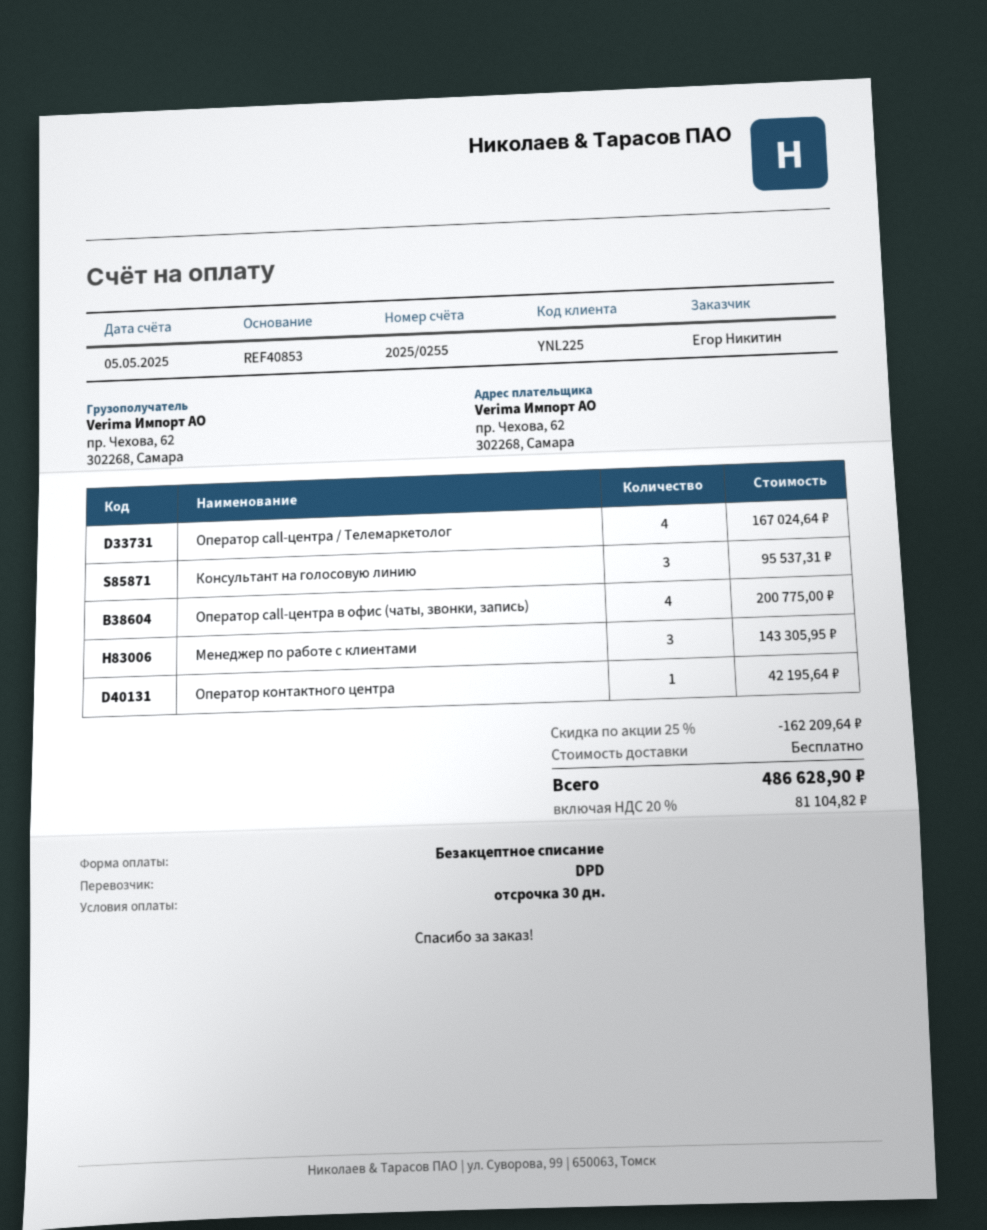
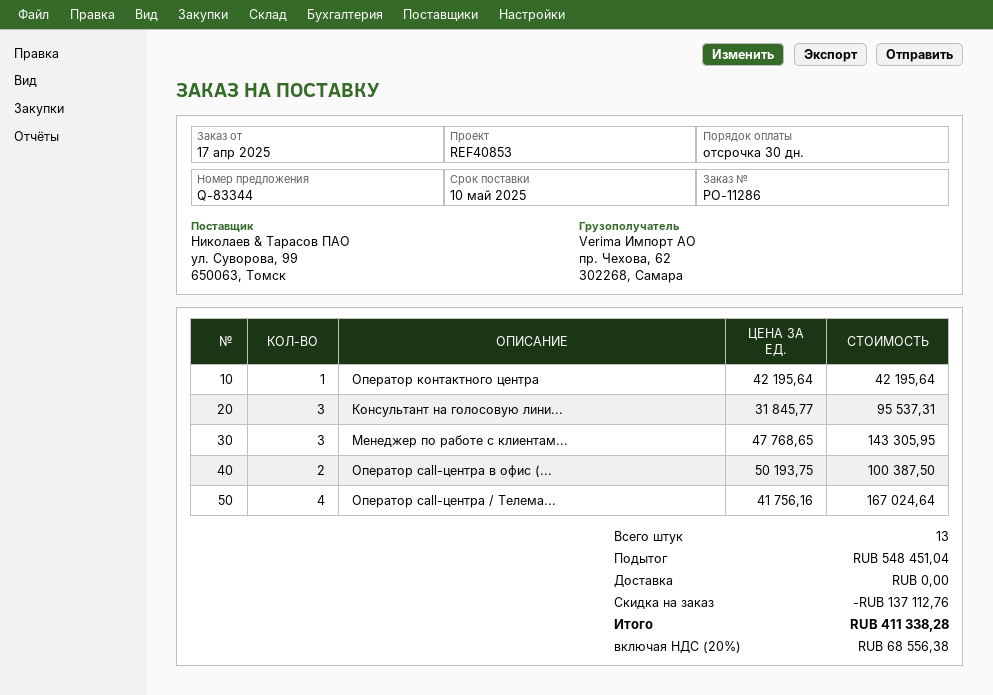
Оператор call-центра в офис (чаты, звонки, запись): 4 for 200775.00 -> 2 for 100387.50
discount: 162209.64 -> 137112.76
tax: 20% = 81104.82 -> 20% = 68556.38
total: 486628.90 -> 411338.28

